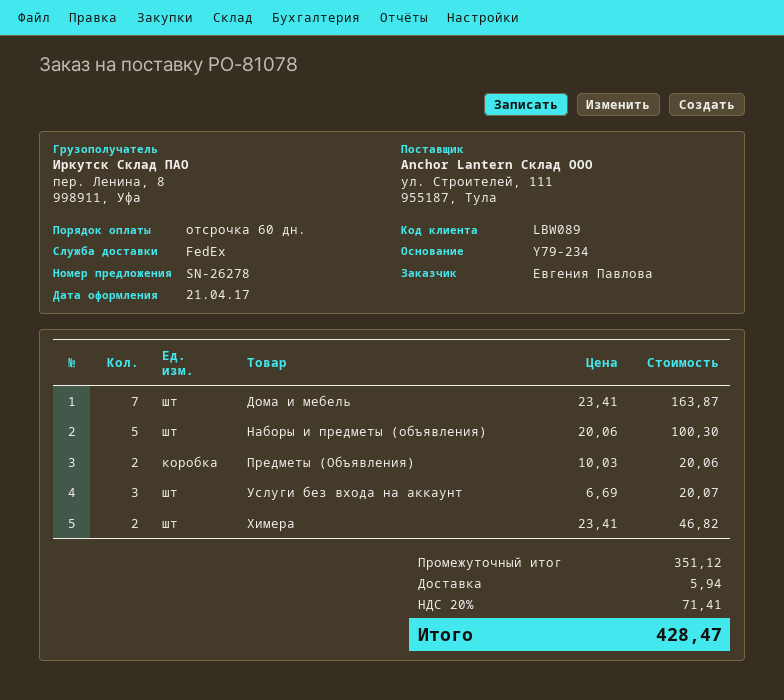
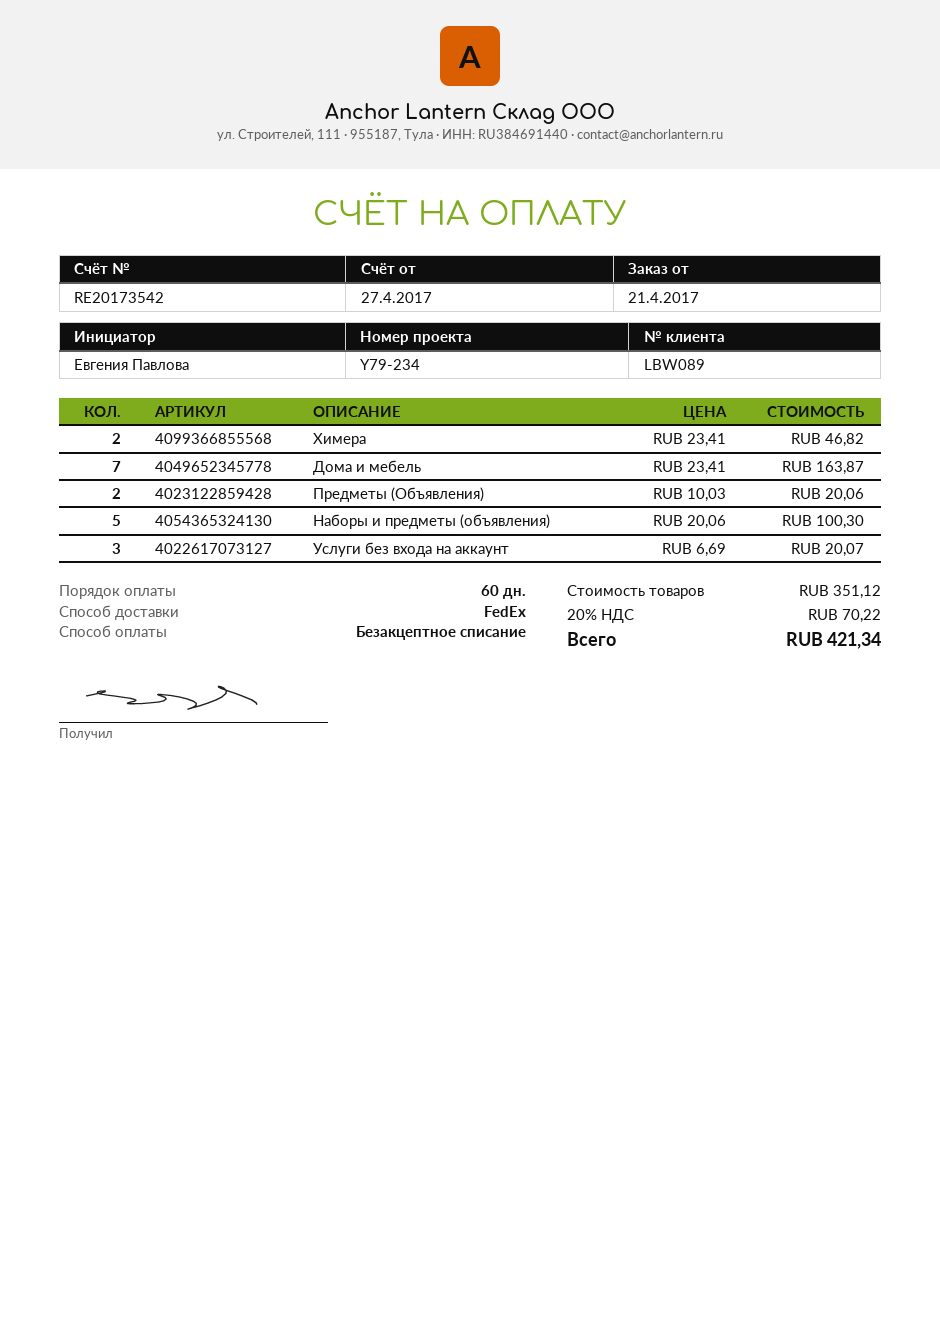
shipping: 5.94 -> none
tax: 20% = 71.41 -> 20% = 70.22
total: 428.47 -> 421.34

